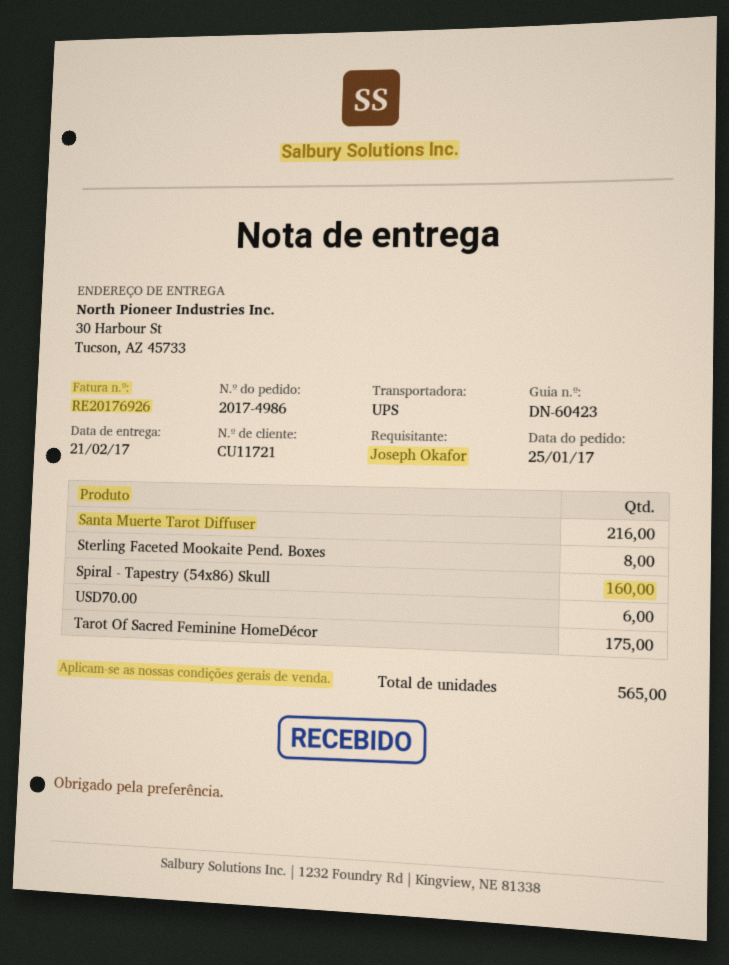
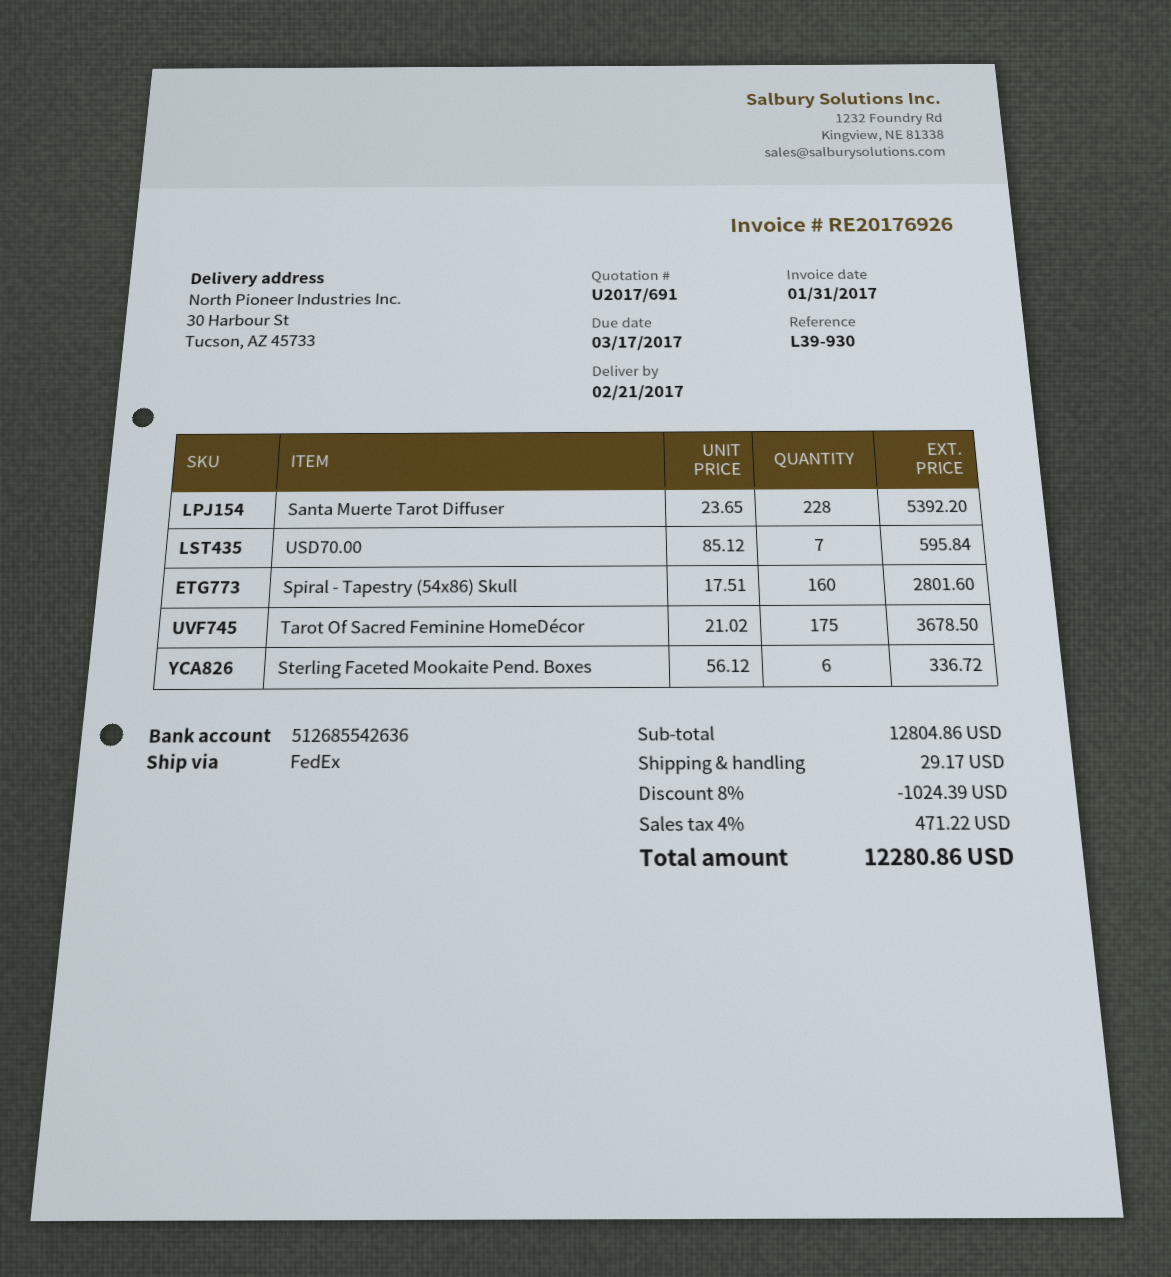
shipping method: UPS -> FedEx
Santa Muerte Tarot Diffuser: 216 -> 228
Sterling Faceted Mookaite Pend. Boxes: 8 -> 6
USD70.00: 6 -> 7

